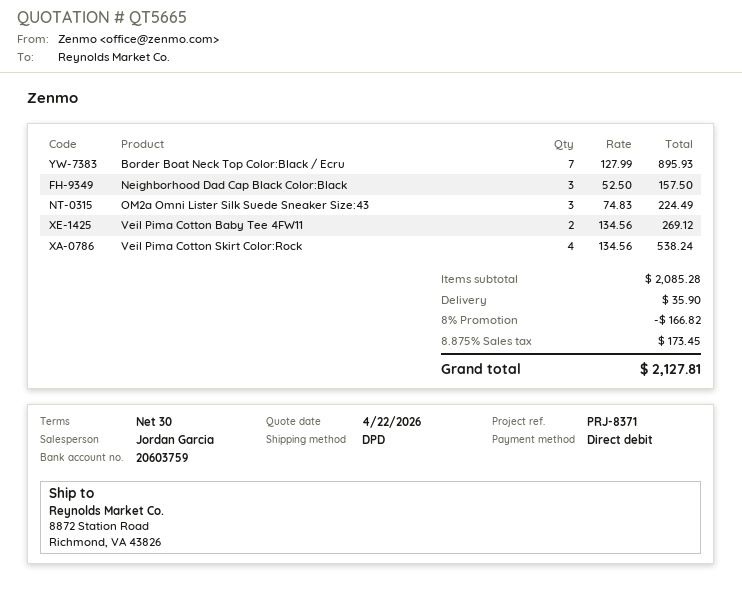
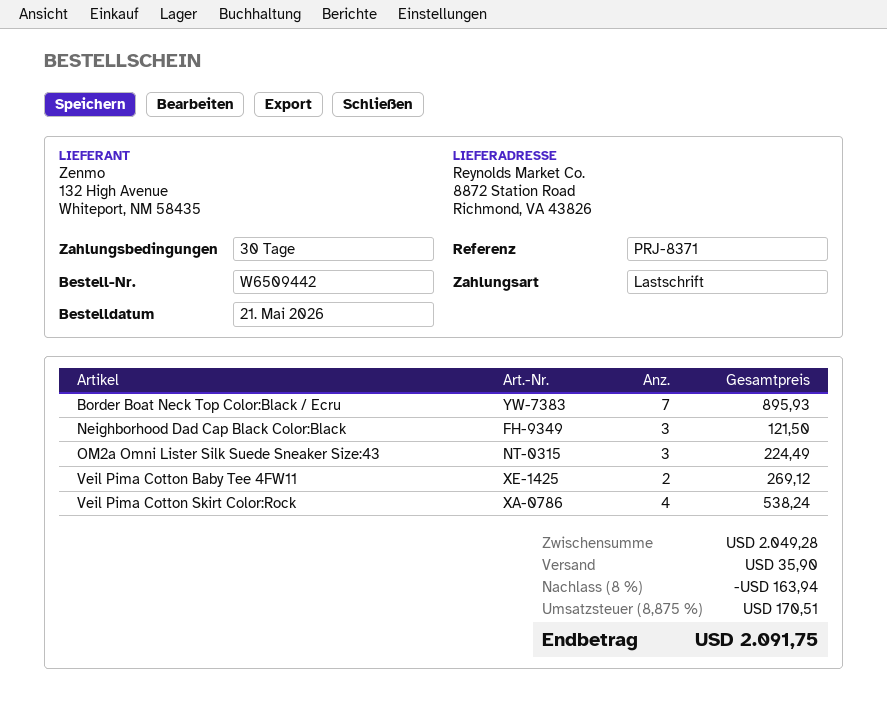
Neighborhood Dad Cap Black Color:Black: 3 for 157.50 -> 3 for 121.50
subtotal: 2085.28 -> 2049.28
discount: 8% = 166.82 -> 8% = 163.94
tax: 8.875% = 173.45 -> 8.875% = 170.51
total: 2127.81 -> 2091.75

